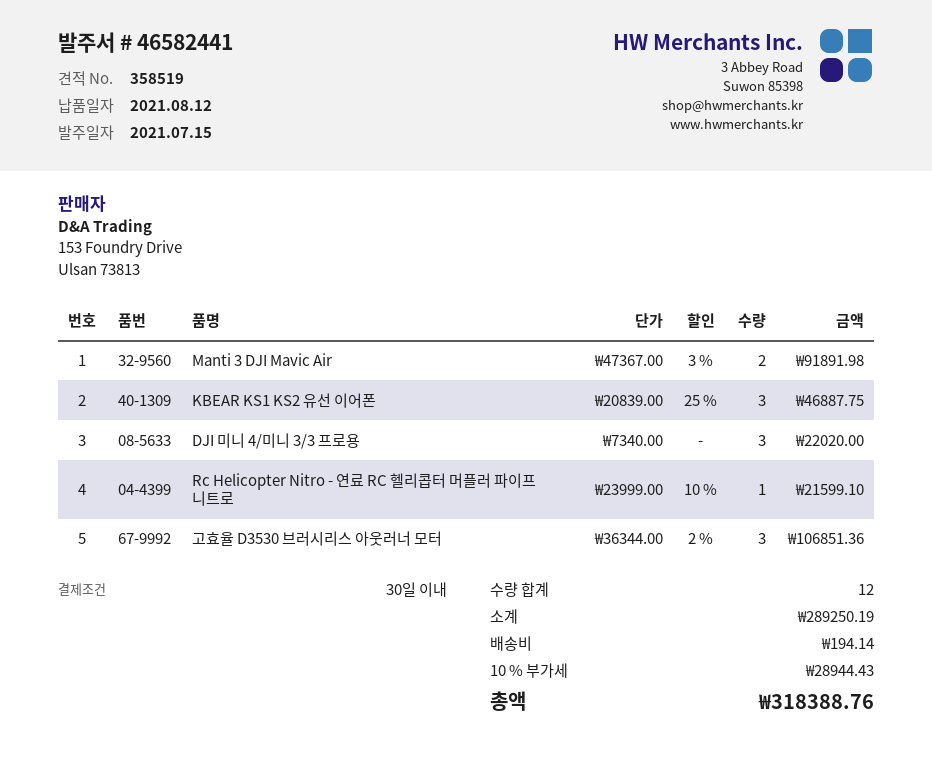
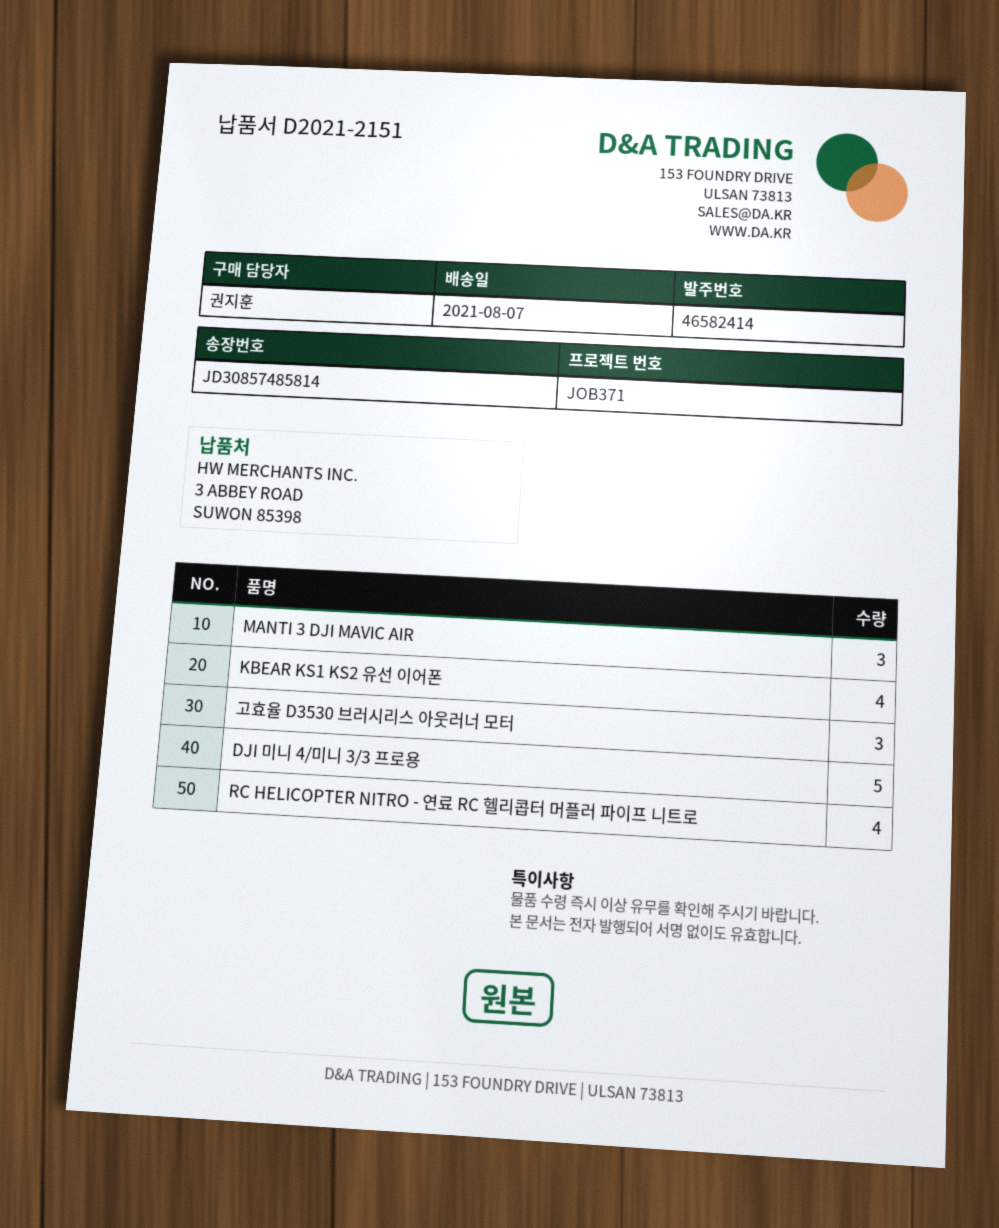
order number: 46582441 -> 46582414
delivery date: 2021-08-12 -> 2021-08-07
Manti 3 DJI Mavic Air: 2 -> 3
KBEAR KS1 KS2 유선 이어폰: 3 -> 4
DJI 미니 4/미니 3/3 프로용: 3 -> 5
Rc Helicopter Nitro - 연료 RC 헬리콥터 머플러 파이프 니트로: 1 -> 4

